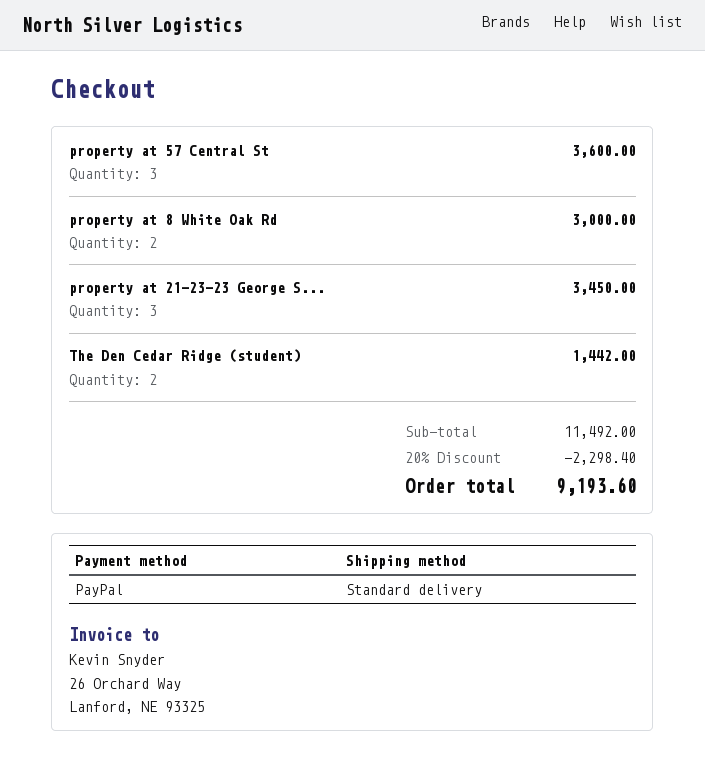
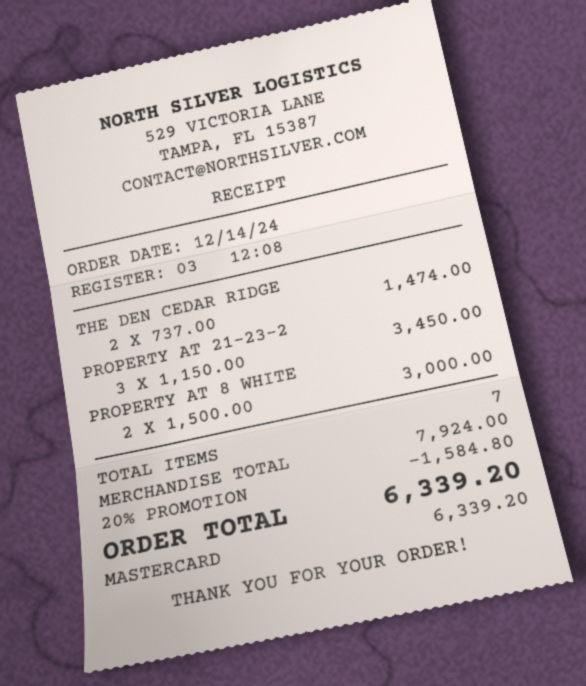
payment method: PayPal -> Mastercard
property at 57 Central St: 3 for 3600.00 -> none
The Den Cedar Ridge (student): 2 for 1442.00 -> 2 for 1474.00
subtotal: 11492.00 -> 7924.00
discount: 20% = 2298.40 -> 20% = 1584.80
total: 9193.60 -> 6339.20

